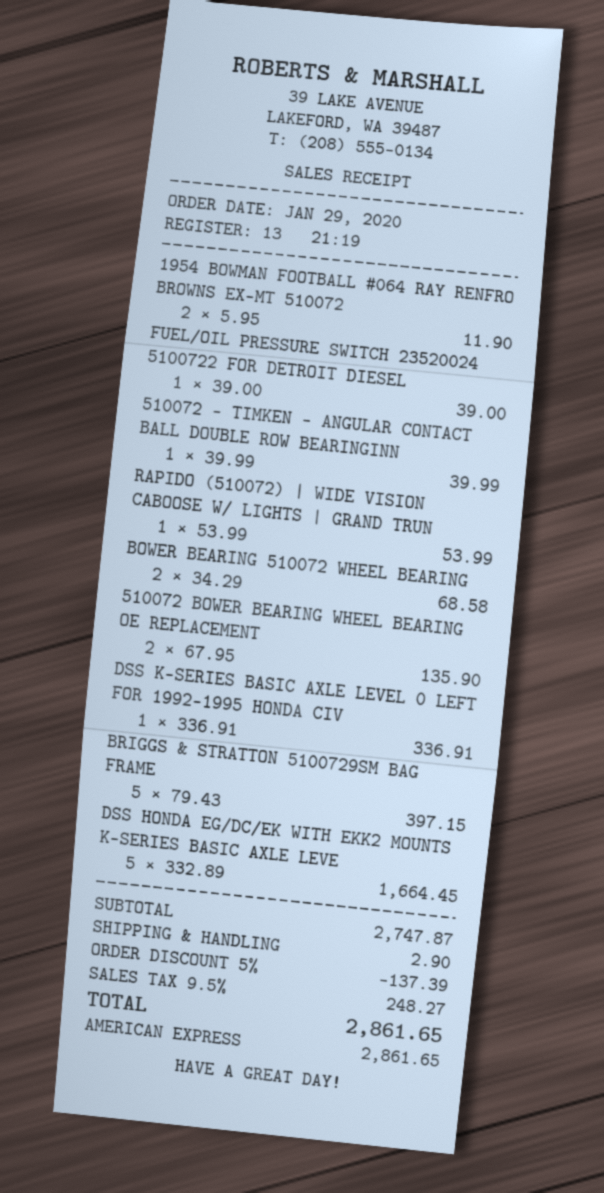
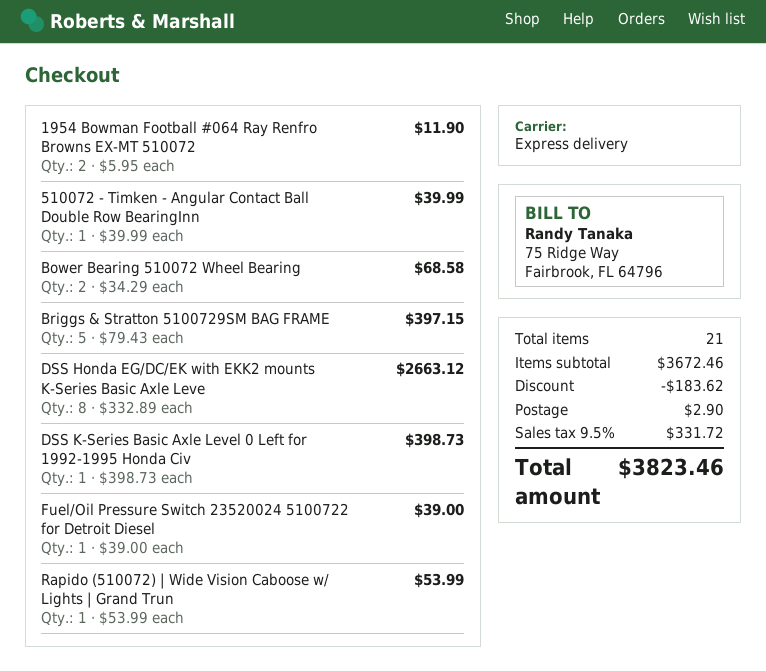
510072 BOWER BEARING WHEEL BEARING OE REPLACEMENT: 2 x 67.95 = 135.90 -> none
DSS K-SERIES BASIC AXLE LEVEL 0 LEFT FOR 1992-1995 HONDA CIV: 1 x 336.91 = 336.91 -> 1 x 398.73 = 398.73
DSS HONDA EG/DC/EK WITH EKK2 MOUNTS K-SERIES BASIC AXLE LEVE: 5 x 332.89 = 1664.45 -> 8 x 332.89 = 2663.12
subtotal: 2747.87 -> 3672.46
discount: 137.39 -> 183.62
tax: 9.5% = 248.27 -> 9.5% = 331.72
total: 2861.65 -> 3823.46

